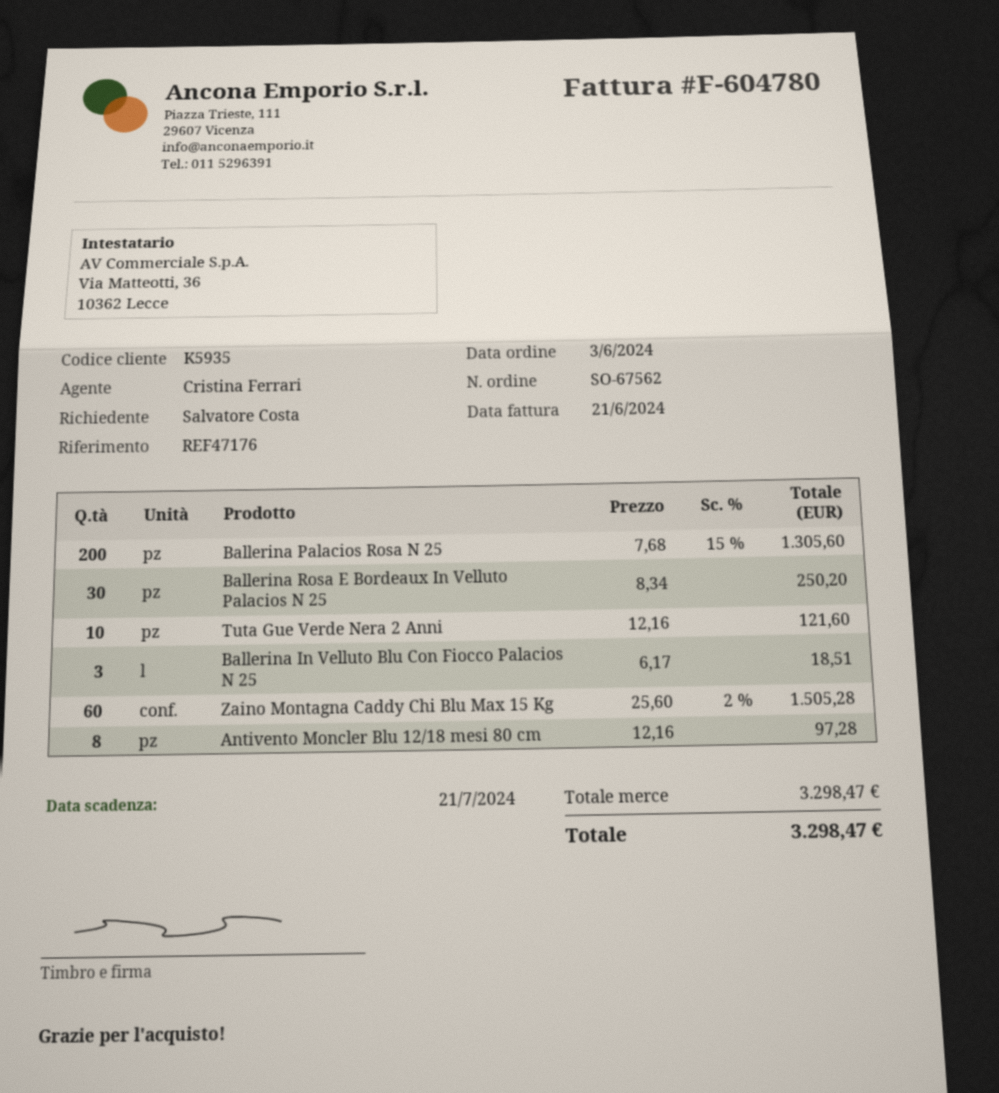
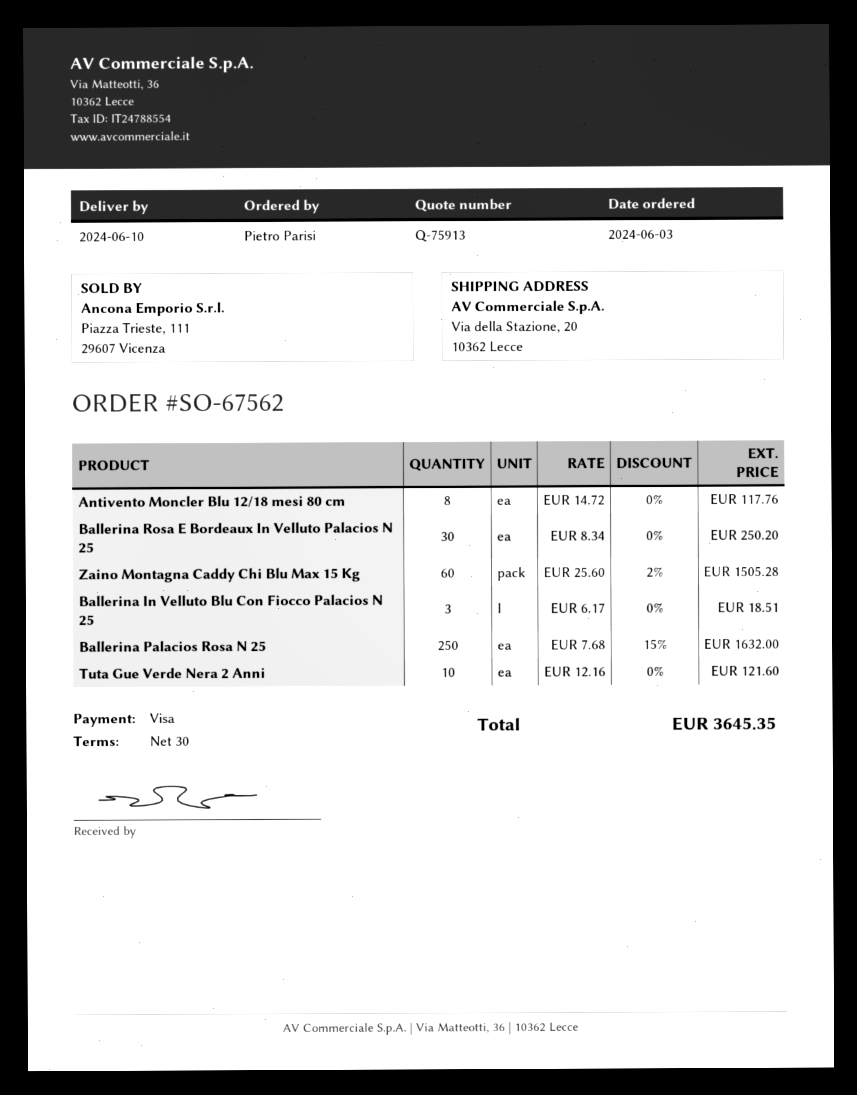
ordered by: Salvatore Costa -> Pietro Parisi
Ballerina Palacios Rosa N 25: 200 x 7.68 - 15% = 1305.60 -> 250 x 7.68 - 15% = 1632.00
Antivento Moncler Blu 12/18 mesi 80 cm: 8 x 12.16 = 97.28 -> 8 x 14.72 = 117.76
total: 3298.47 -> 3645.35

